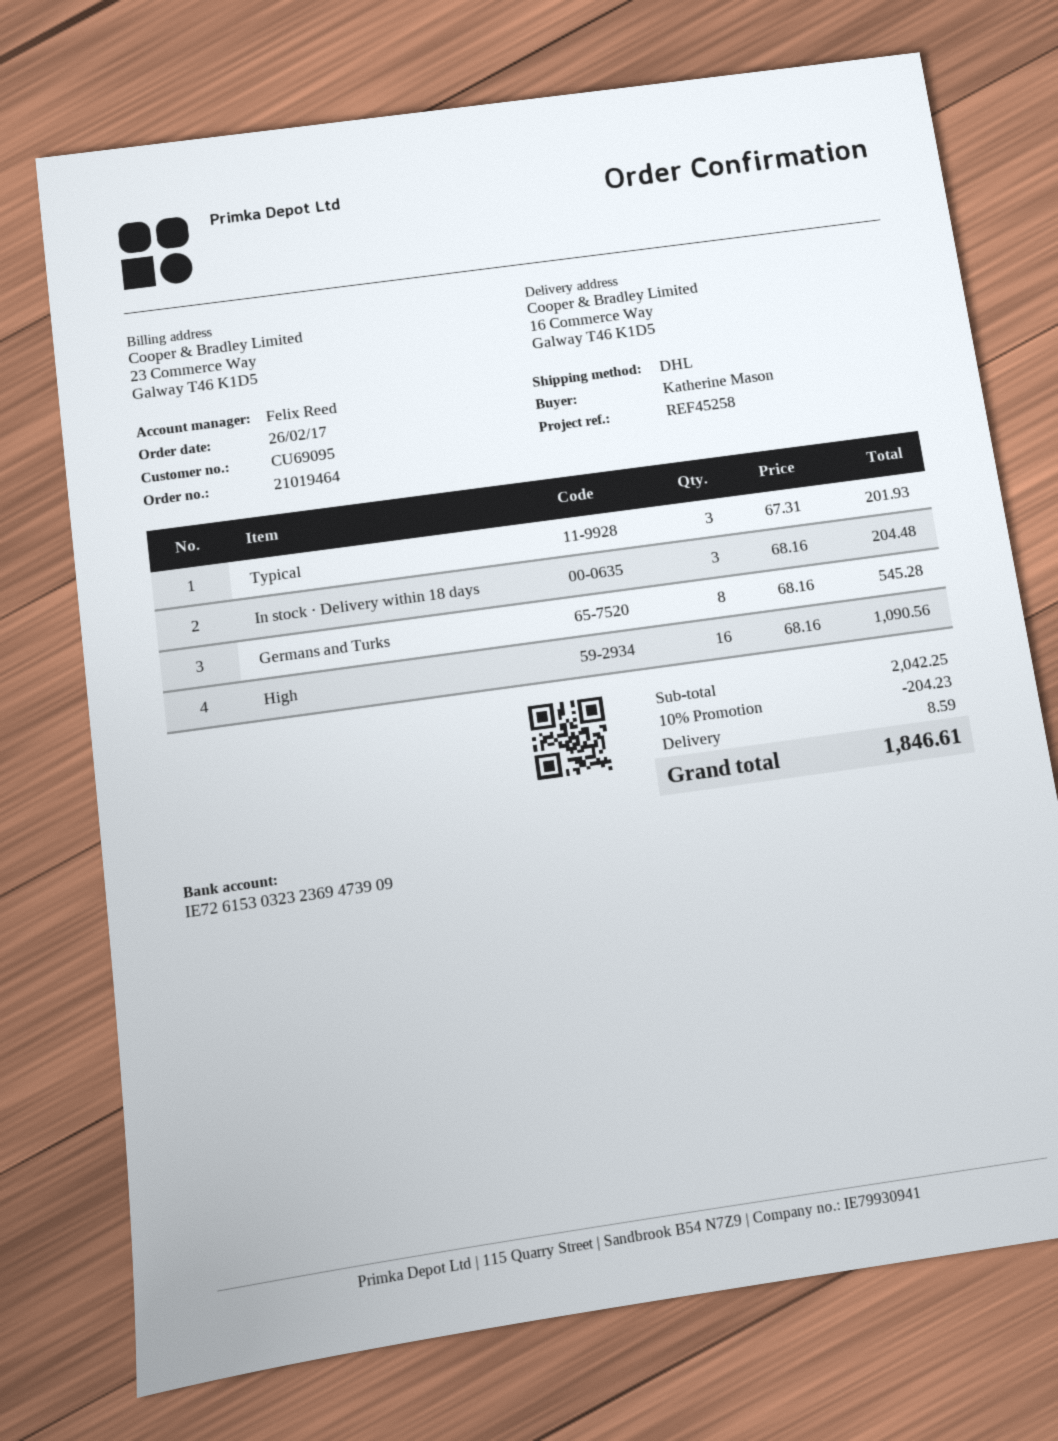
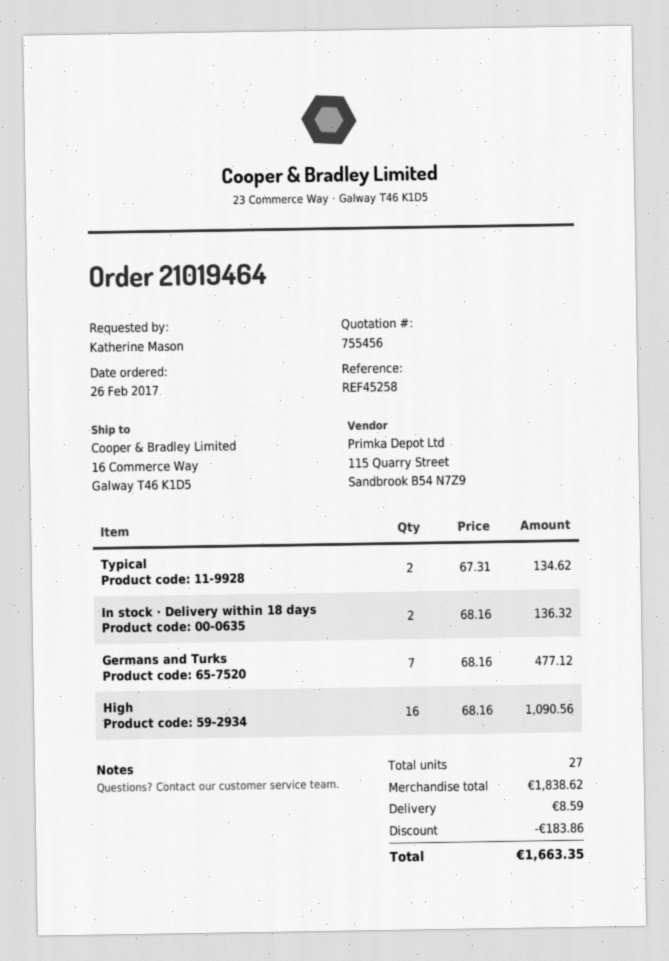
Typical: 3 x 67.31 = 201.93 -> 2 x 67.31 = 134.62
In stock · Delivery within 18 days: 3 x 68.16 = 204.48 -> 2 x 68.16 = 136.32
Germans and Turks: 8 x 68.16 = 545.28 -> 7 x 68.16 = 477.12
subtotal: 2042.25 -> 1838.62
discount: 204.23 -> 183.86
total: 1846.61 -> 1663.35

